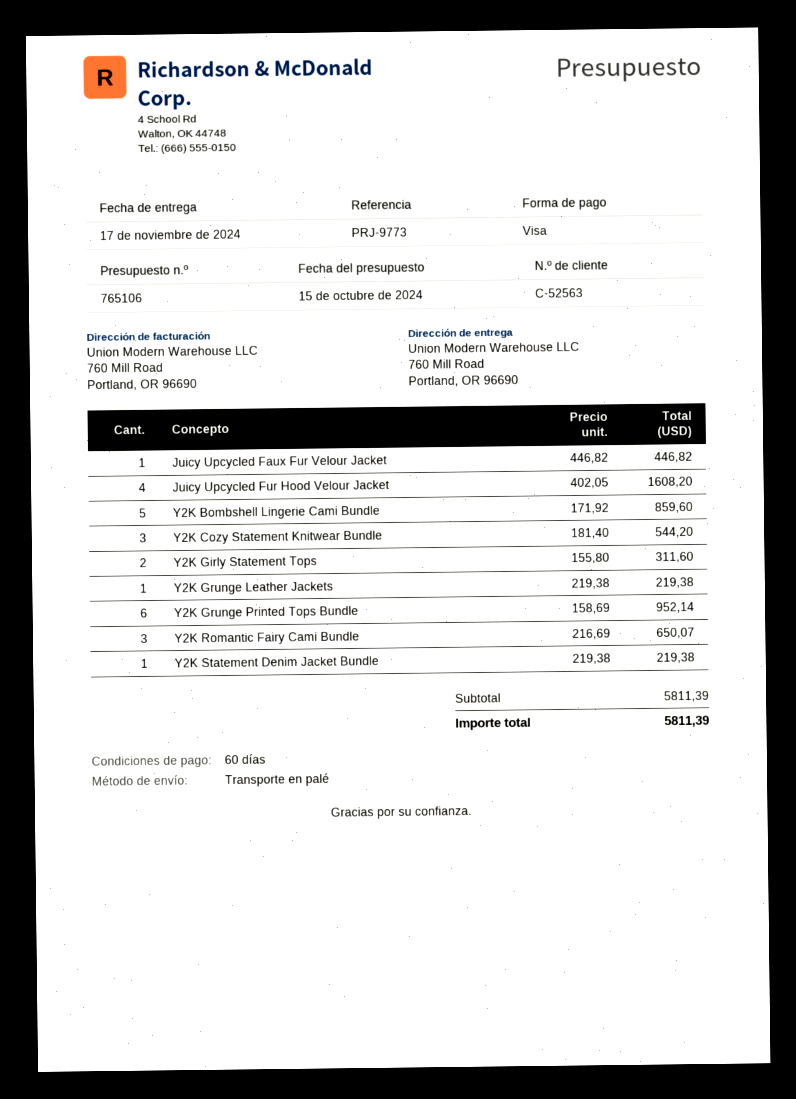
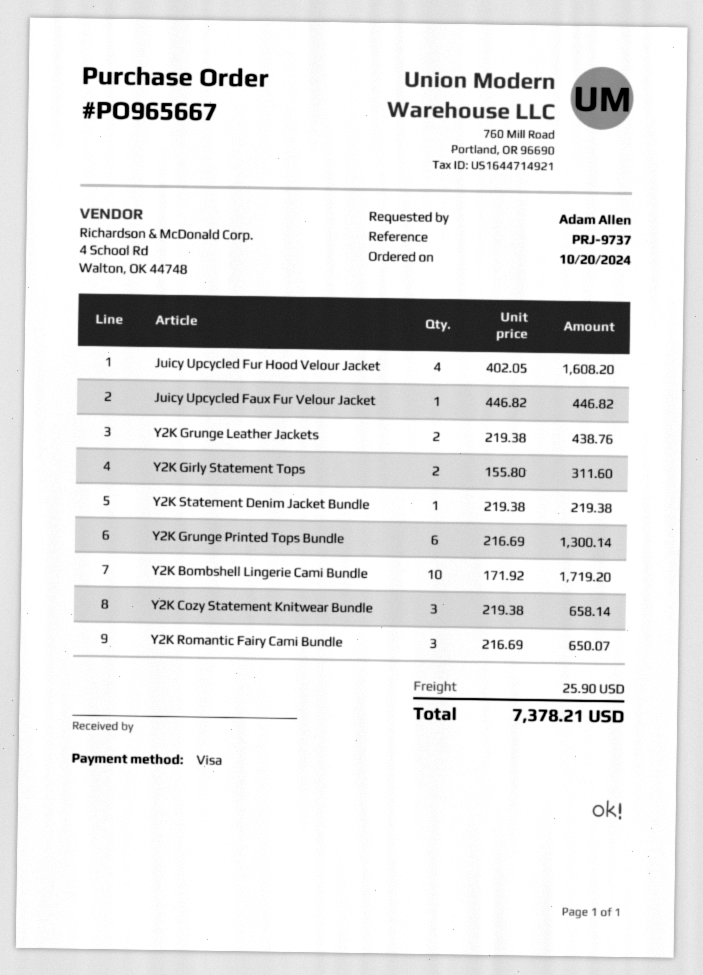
reference: PRJ-9773 -> PRJ-9737
Y2K Bombshell Lingerie Cami Bundle: 5 x 171.92 = 859.60 -> 10 x 171.92 = 1719.20
Y2K Cozy Statement Knitwear Bundle: 3 x 181.40 = 544.20 -> 3 x 219.38 = 658.14
Y2K Grunge Leather Jackets: 1 x 219.38 = 219.38 -> 2 x 219.38 = 438.76
Y2K Grunge Printed Tops Bundle: 6 x 158.69 = 952.14 -> 6 x 216.69 = 1300.14
shipping: none -> 25.90
total: 5811.39 -> 7378.21

